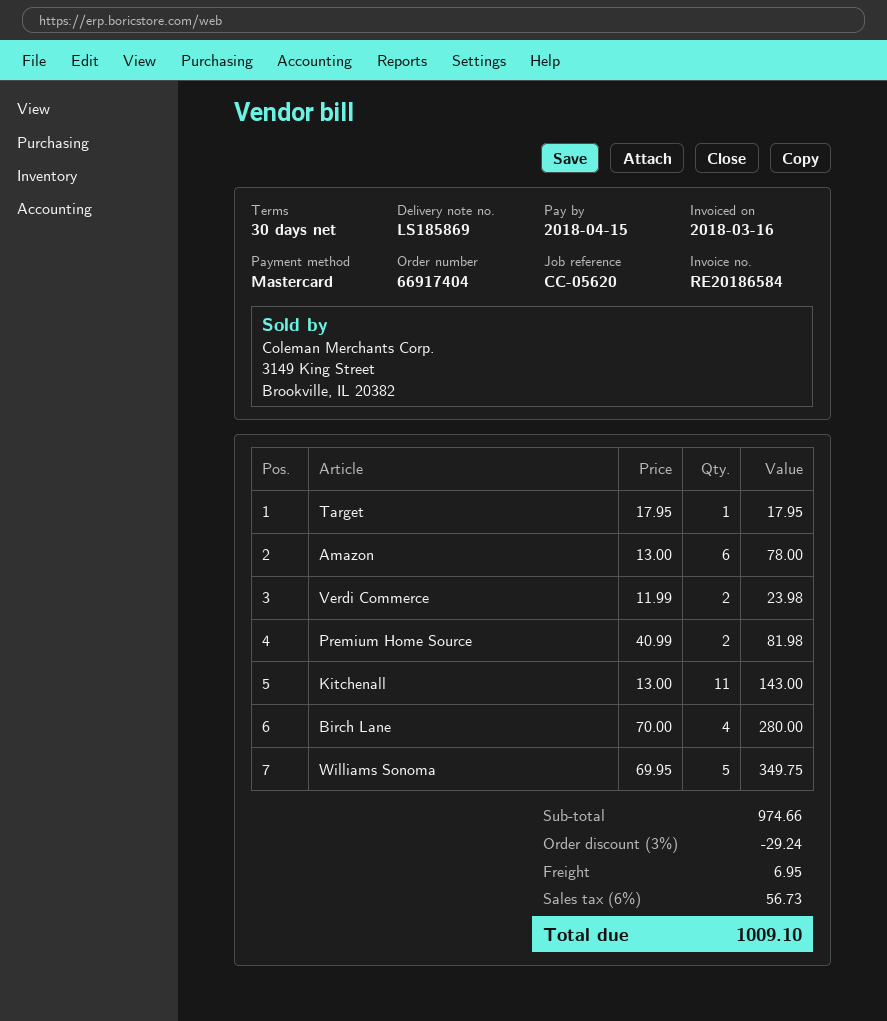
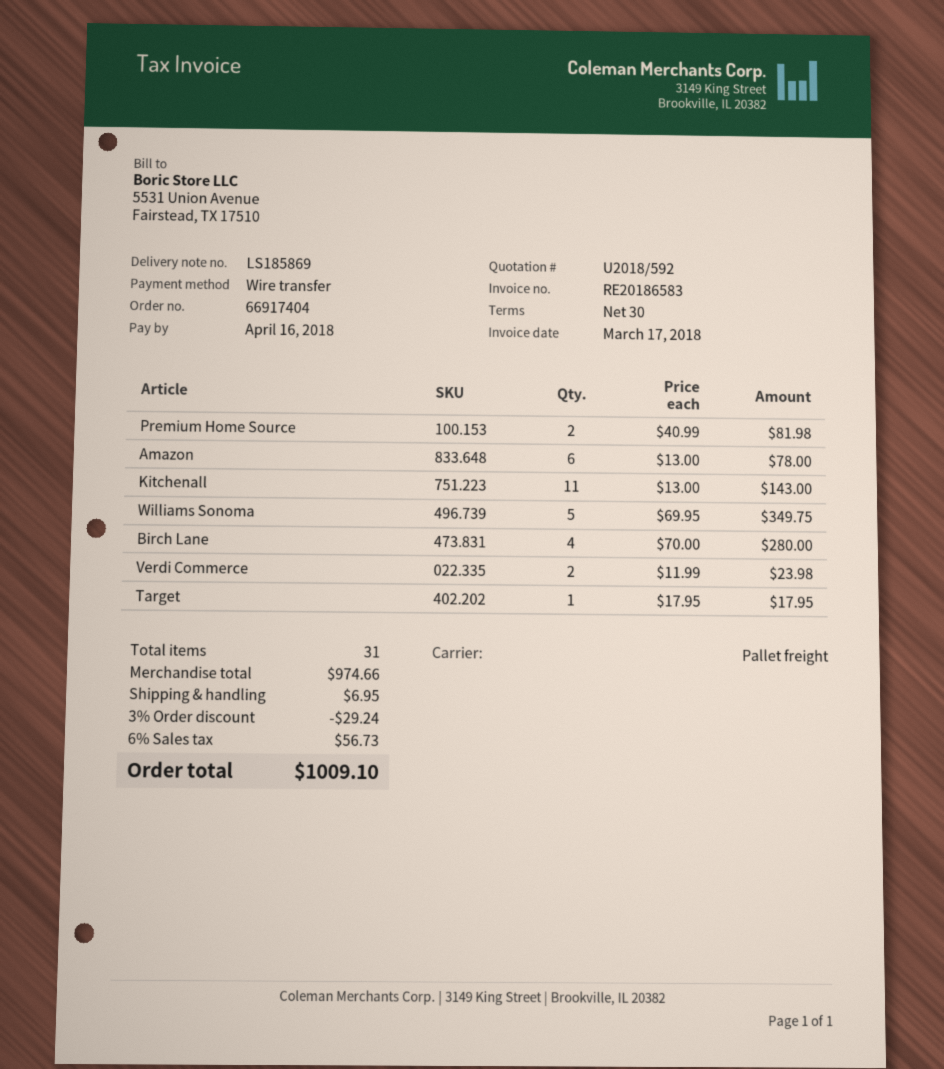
invoice number: RE20186584 -> RE20186583
invoice date: 2018-03-16 -> 2018-03-17
due date: 2018-04-15 -> 2018-04-16
payment method: Mastercard -> bank transfer

